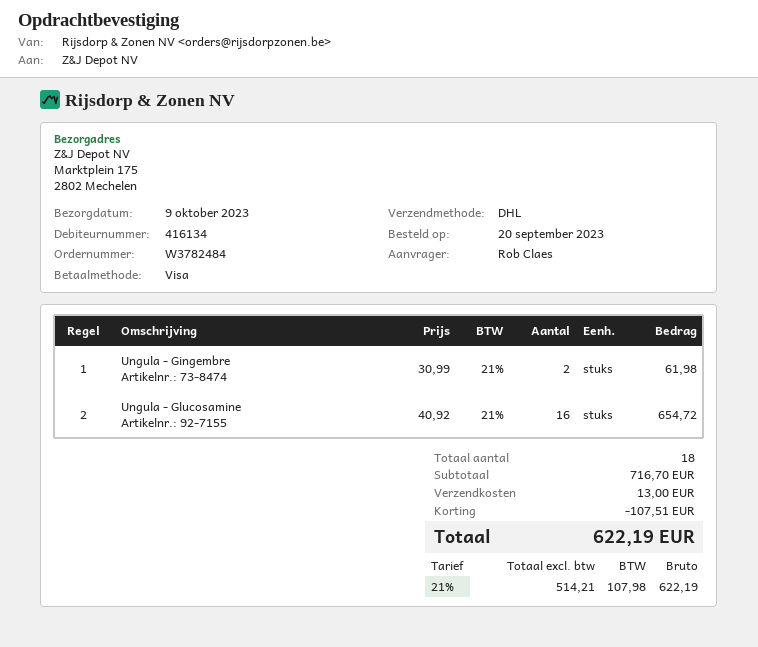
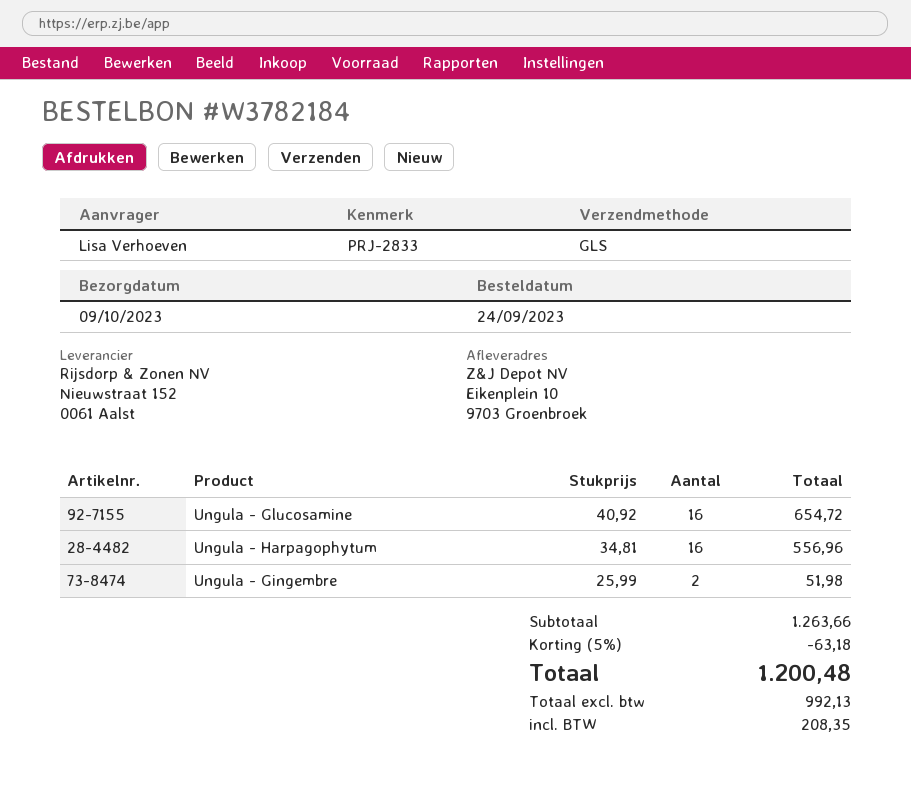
order number: W3782484 -> W3782184
order date: 2023-09-20 -> 2023-09-24
ordered by: Rob Claes -> Lisa Verhoeven
shipping method: DHL -> GLS
ship to: Marktplein 175, 2802 Mechelen -> Eikenplein 10, 9703 Groenbroek
Ungula - Gingembre: 2 x 30.99 = 61.98 -> 2 x 25.99 = 51.98
Ungula - Harpagophytum: none -> 16 x 34.81 = 556.96
subtotal: 716.70 -> 1263.66
discount: 107.51 -> 63.18
shipping: 13.00 -> none
net: 514.21 -> 992.13
tax: 107.98 -> 208.35
total: 622.19 -> 1200.48

